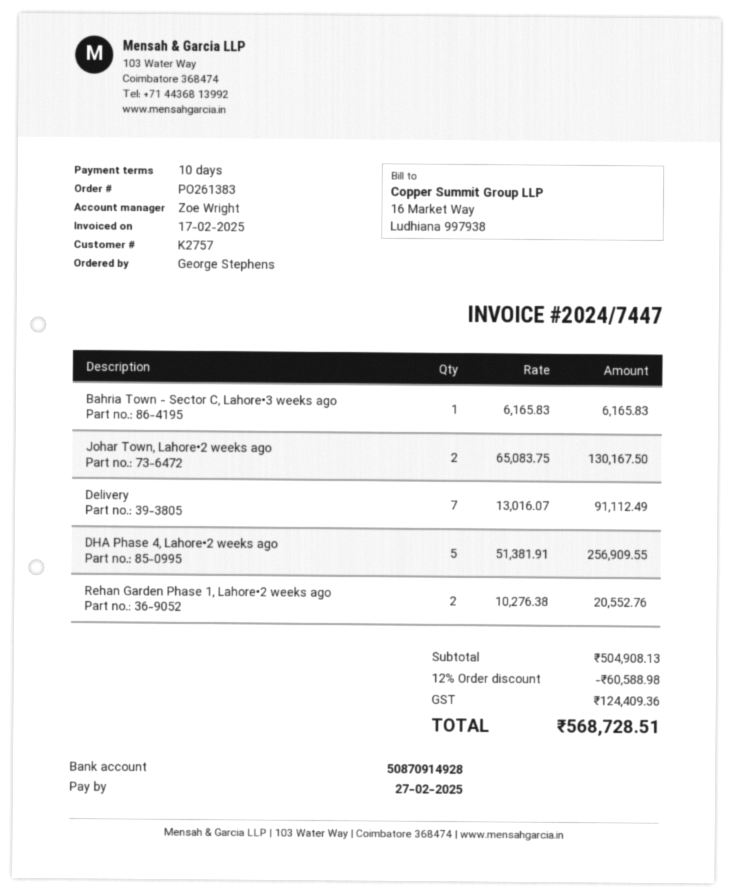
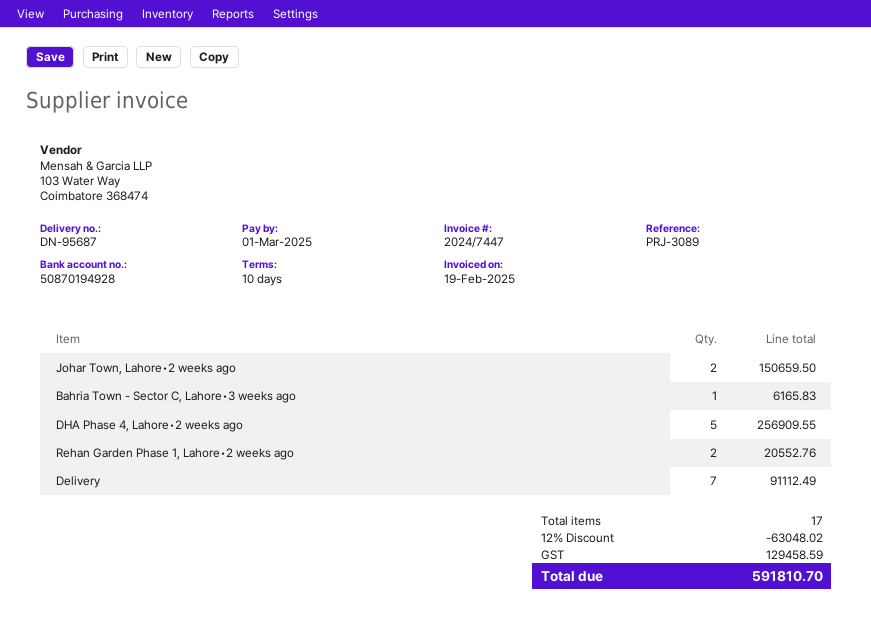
invoice date: 2025-02-17 -> 2025-02-19
due date: 2025-02-27 -> 2025-03-01
bank account: 50870914928 -> 50870194928
Johar Town, Lahore•2 weeks ago: 2 for 130167.50 -> 2 for 150659.50
discount: 12% = 60588.98 -> 12% = 63048.02
tax: 124409.36 -> 129458.59
total: 568728.51 -> 591810.70

